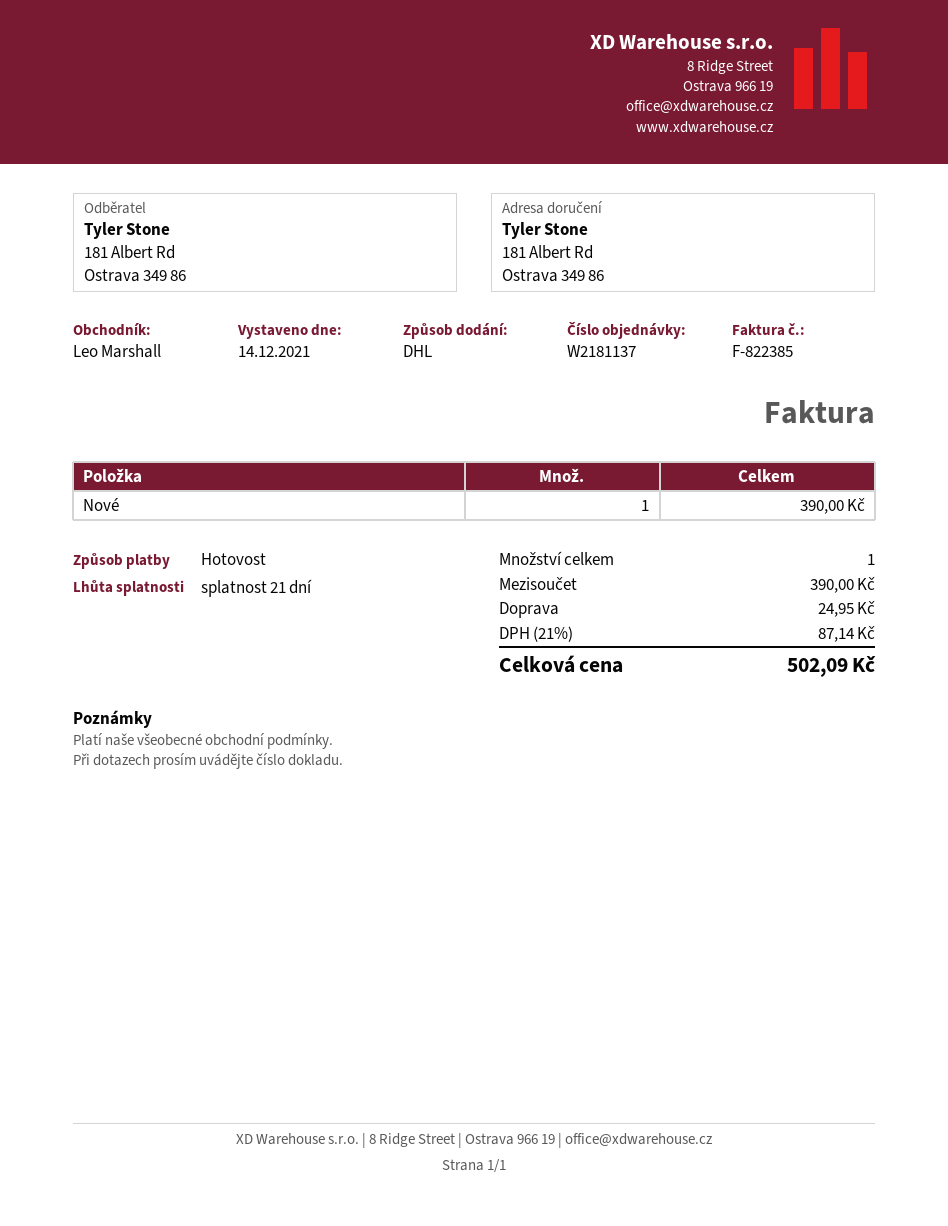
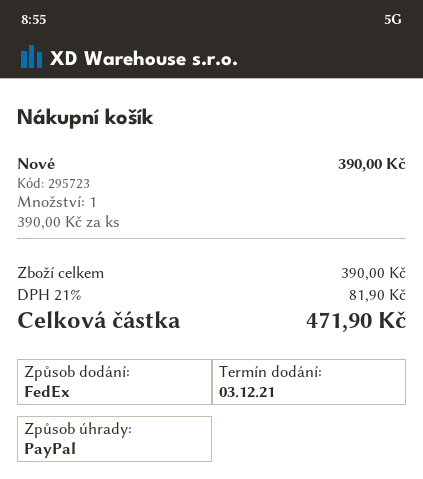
payment method: cash -> PayPal
shipping method: DHL -> FedEx
shipping: 24.95 -> none
tax: 21% = 87.14 -> 21% = 81.90
total: 502.09 -> 471.90

